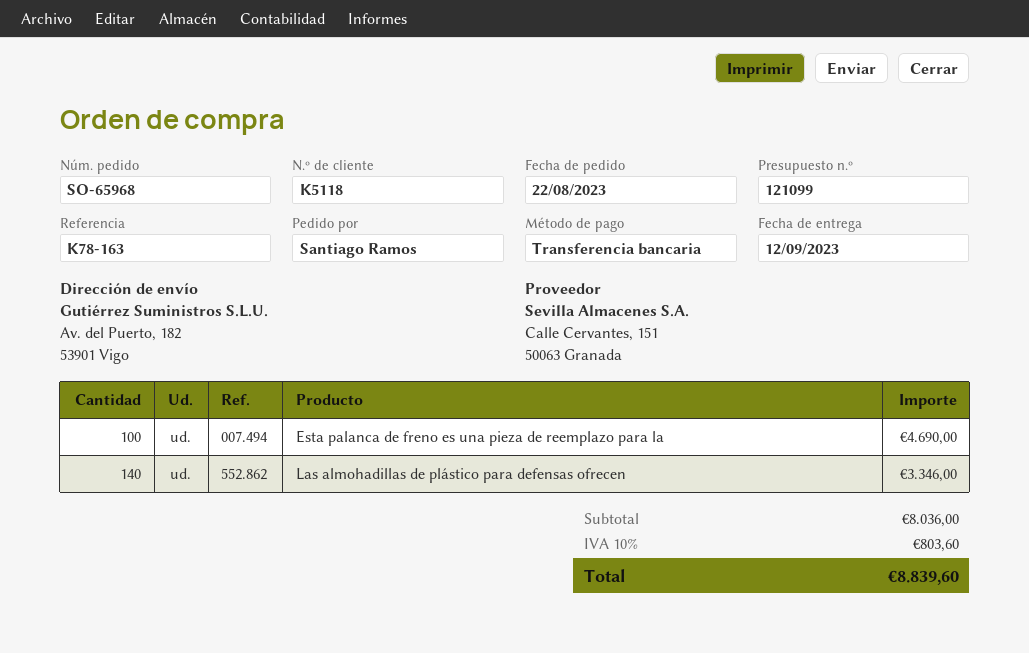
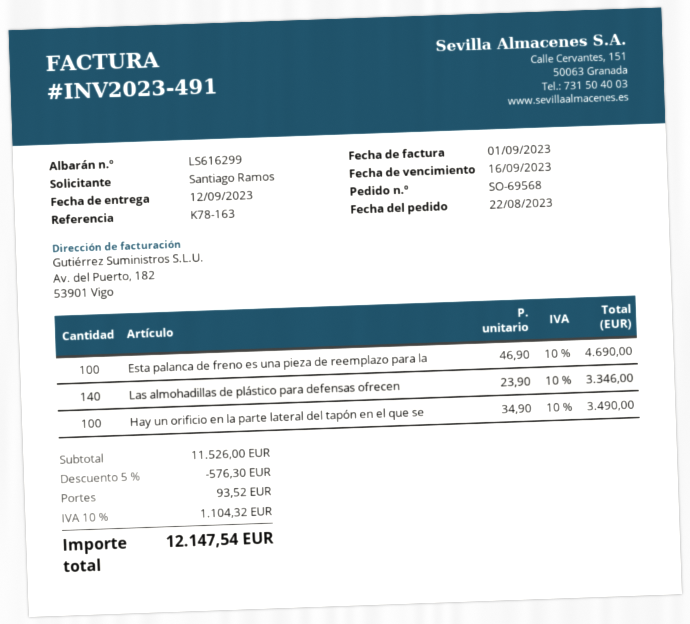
order number: SO-65968 -> SO-69568
Hay un orificio en la parte lateral del tapón en el que se: none -> 100 for 3490.00
subtotal: 8036.00 -> 11526.00
discount: none -> 5% = 576.30
shipping: none -> 93.52
tax: 10% = 803.60 -> 10% = 1104.32
total: 8839.60 -> 12147.54

